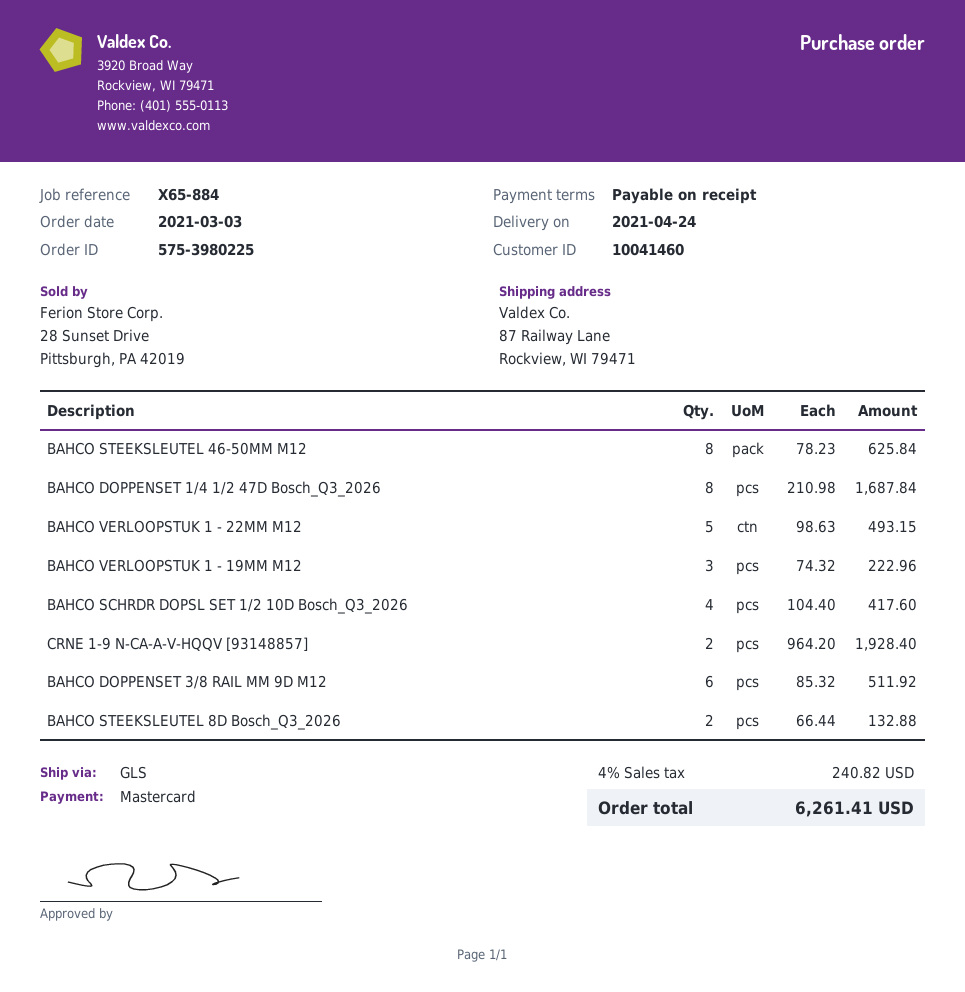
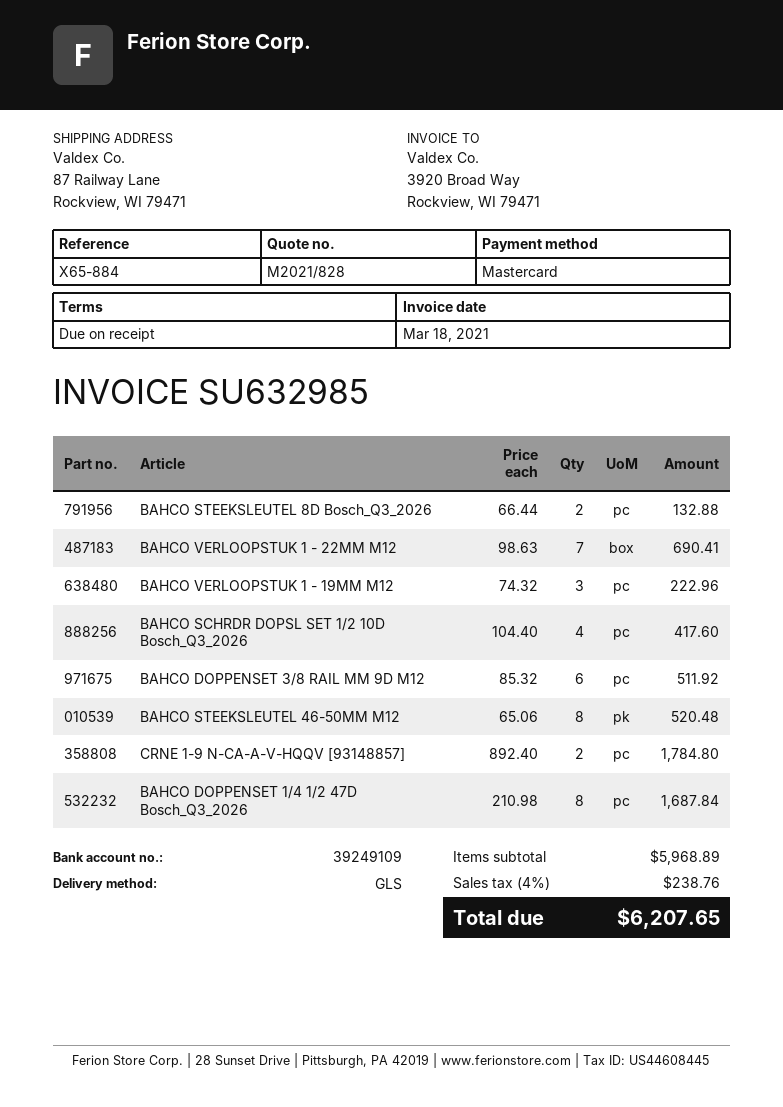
BAHCO STEEKSLEUTEL 46-50MM M12: 8 x 78.23 = 625.84 -> 8 x 65.06 = 520.48
BAHCO VERLOOPSTUK 1 - 22MM M12: 5 x 98.63 = 493.15 -> 7 x 98.63 = 690.41
CRNE 1-9 N-CA-A-V-HQQV [93148857]: 2 x 964.20 = 1928.40 -> 2 x 892.40 = 1784.80
tax: 4% = 240.82 -> 4% = 238.76
total: 6261.41 -> 6207.65

